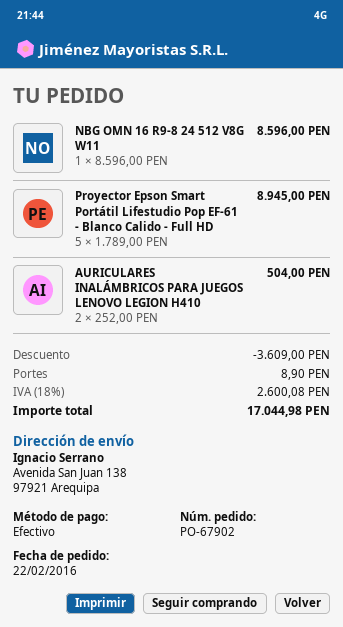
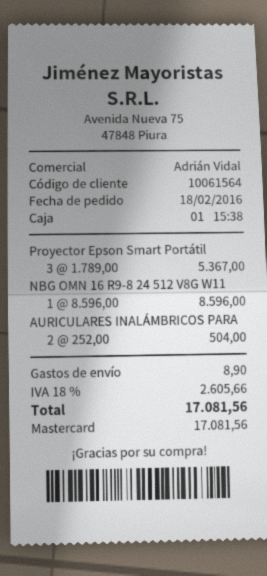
order date: 2016-02-22 -> 2016-02-18
payment method: cash -> Mastercard
Proyector Epson Smart Portátil Lifestudio Pop EF-61 - Blanco Calido - Full HD: 5 x 1789.00 = 8945.00 -> 3 x 1789.00 = 5367.00
discount: 3609.00 -> none
tax: 18% = 2600.08 -> 18% = 2605.66
total: 17044.98 -> 17081.56

